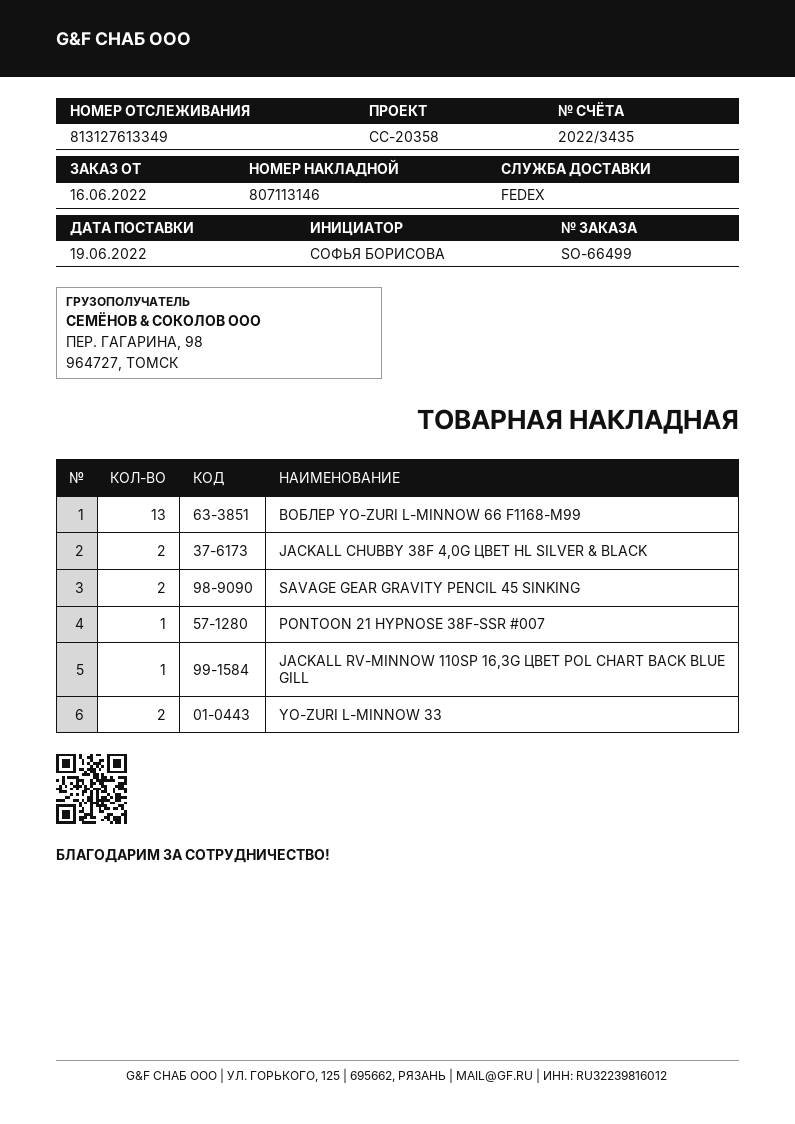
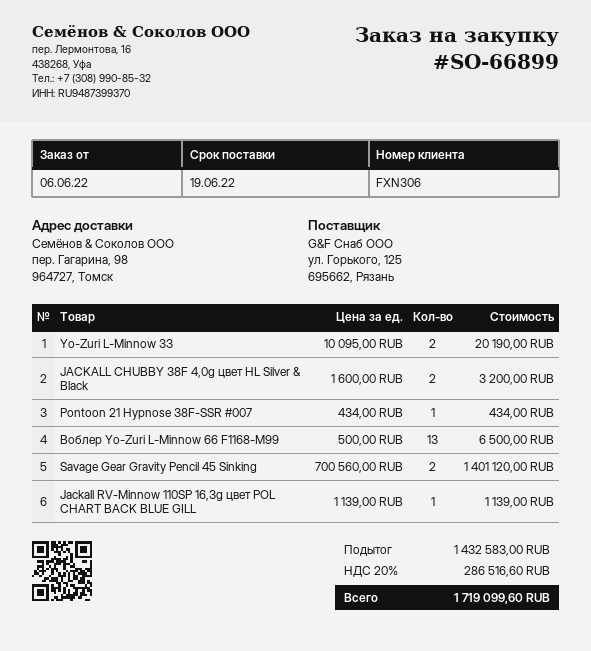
order number: SO-66499 -> SO-66899
order date: 2022-06-16 -> 2022-06-06

